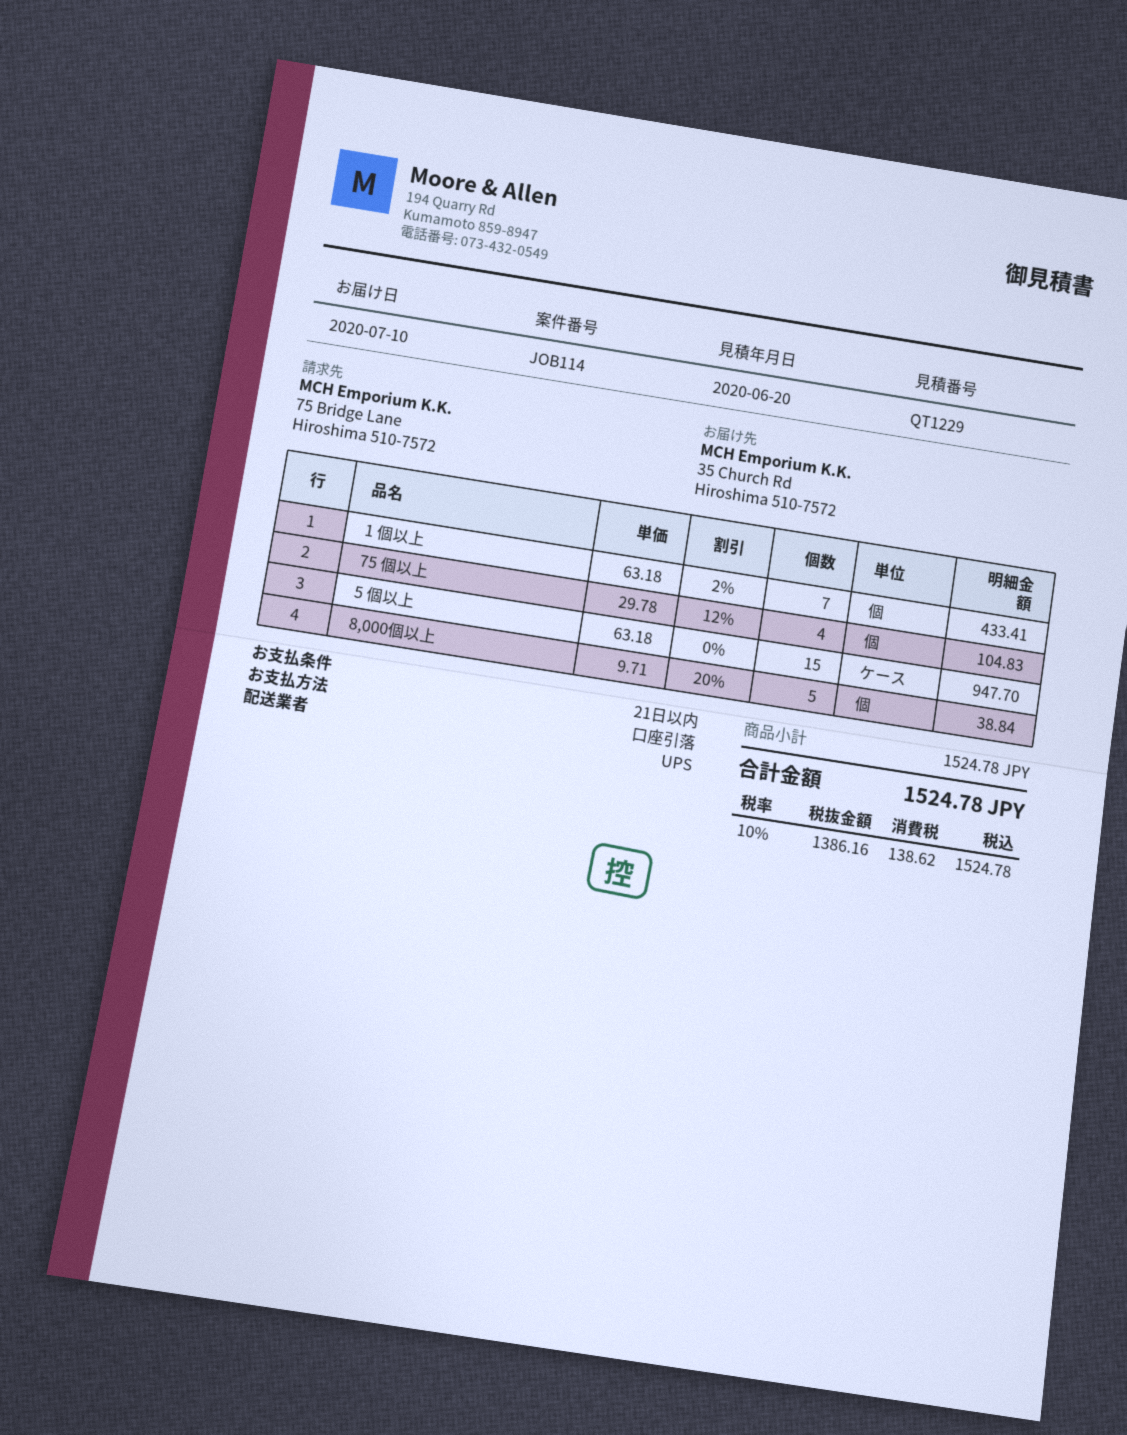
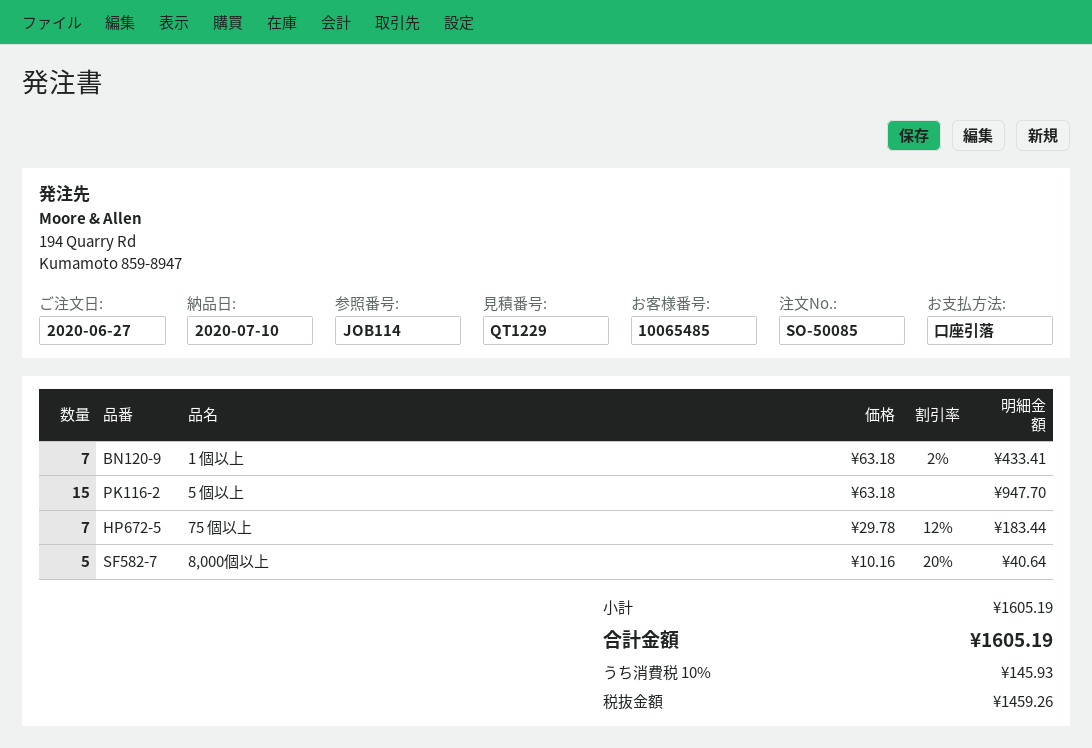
75 個以上: 4 x 29.78 - 12% = 104.83 -> 7 x 29.78 - 12% = 183.44
8,000個以上: 5 x 9.71 - 20% = 38.84 -> 5 x 10.16 - 20% = 40.64
subtotal: 1524.78 -> 1605.19
net: 1386.16 -> 1459.26
tax: 10% = 138.62 -> 10% = 145.93
total: 1524.78 -> 1605.19

